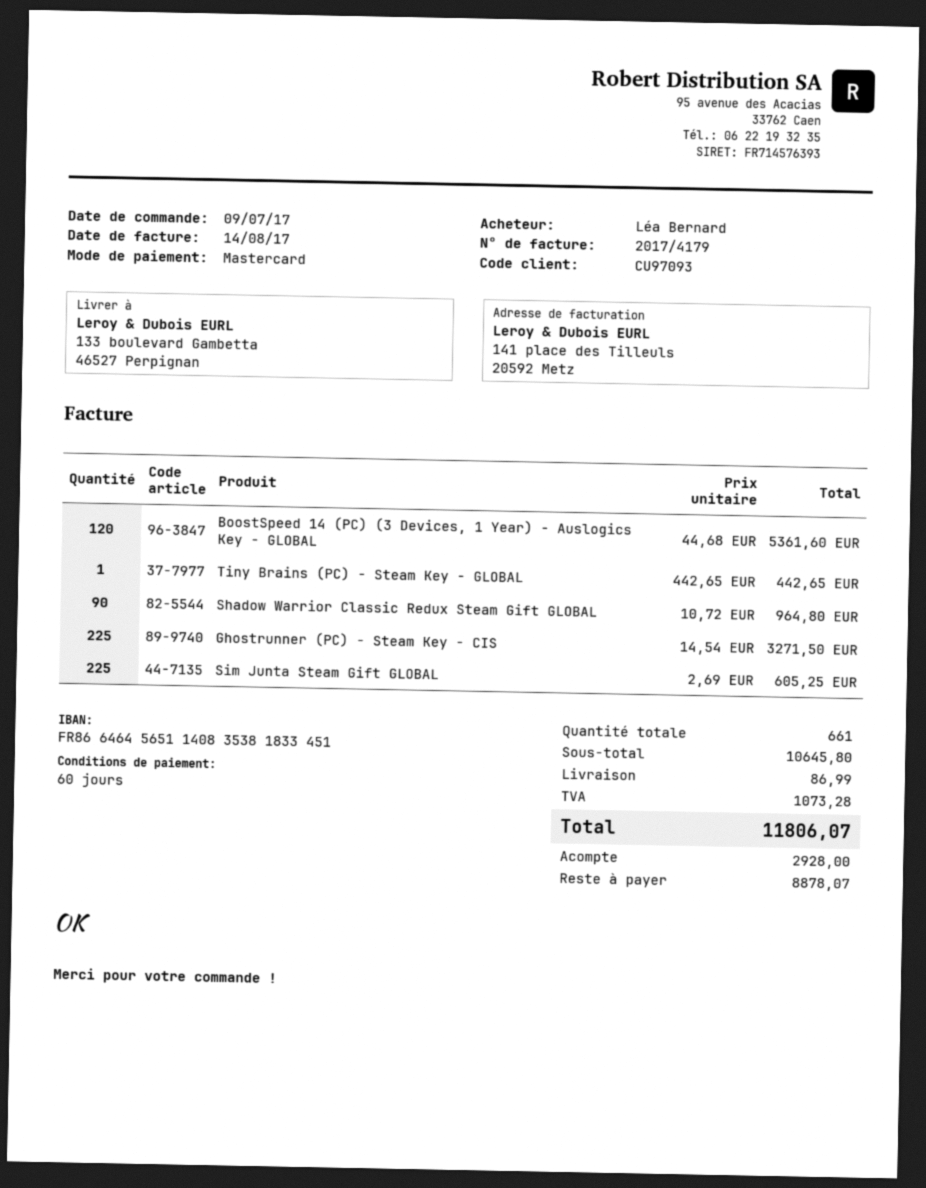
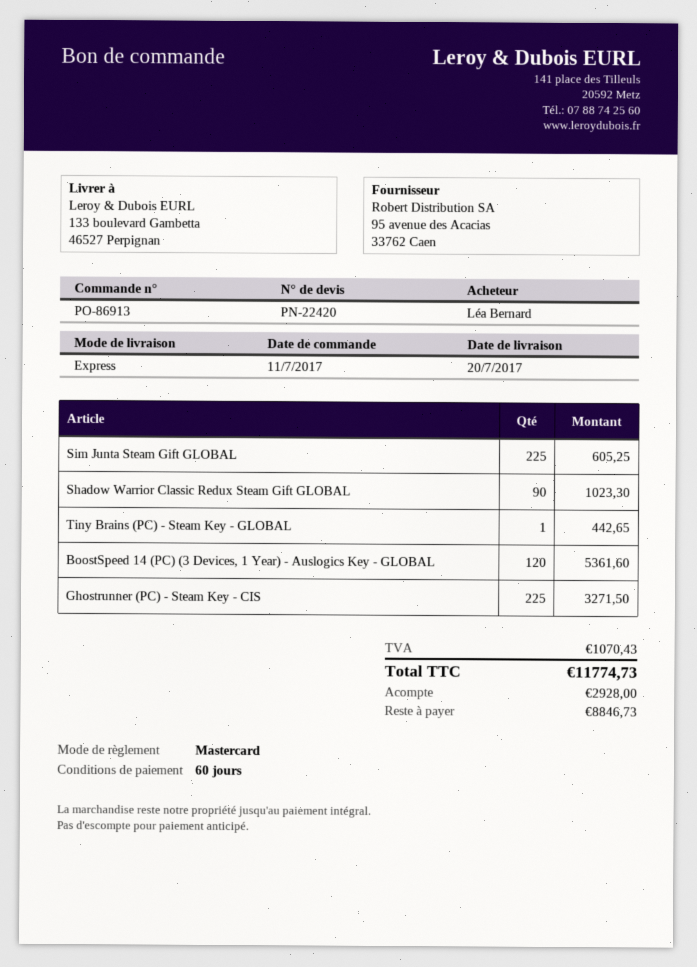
order date: 2017-07-09 -> 2017-07-11
Shadow Warrior Classic Redux Steam Gift GLOBAL: 90 for 964.80 -> 90 for 1023.30
shipping: 86.99 -> none
tax: 1073.28 -> 1070.43
total: 11806.07 -> 11774.73
balance: 8878.07 -> 8846.73

